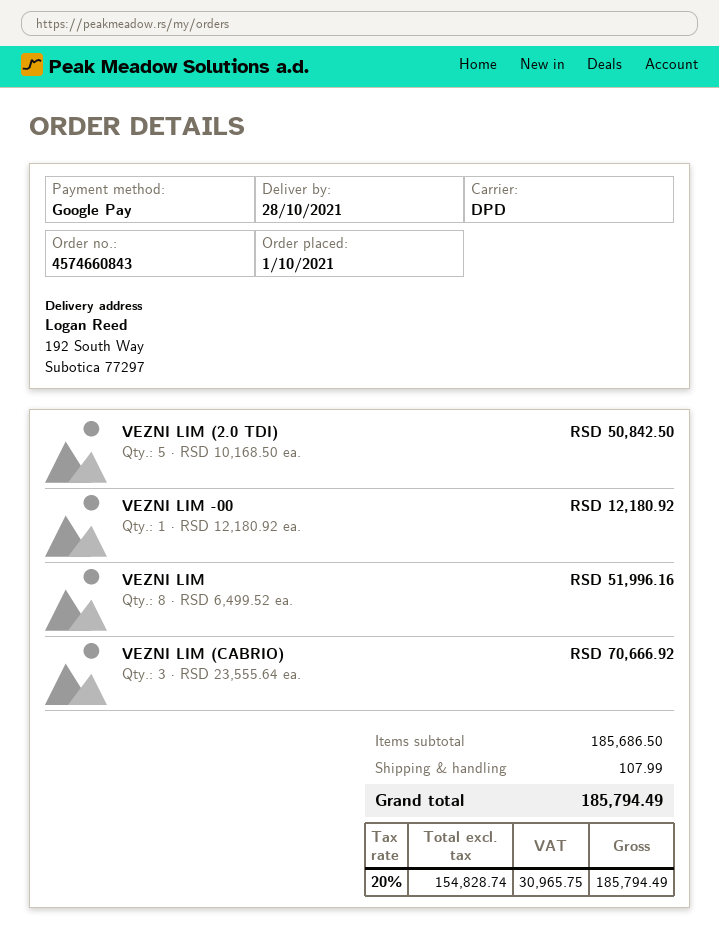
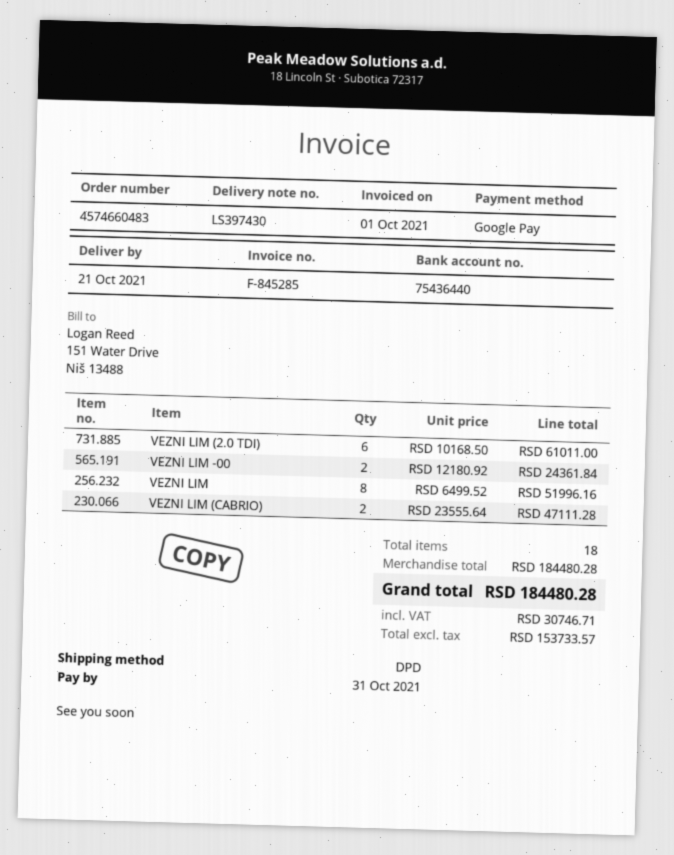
order number: 4574660843 -> 4574660483
delivery date: 2021-10-28 -> 2021-10-21
VEZNI LIM (2.0 TDI): 5 x 10168.50 = 50842.50 -> 6 x 10168.50 = 61011.00
VEZNI LIM -00: 1 x 12180.92 = 12180.92 -> 2 x 12180.92 = 24361.84
VEZNI LIM (CABRIO): 3 x 23555.64 = 70666.92 -> 2 x 23555.64 = 47111.28
subtotal: 185686.50 -> 184480.28
shipping: 107.99 -> none
net: 154828.74 -> 153733.57
tax: 30965.75 -> 30746.71
total: 185794.49 -> 184480.28

